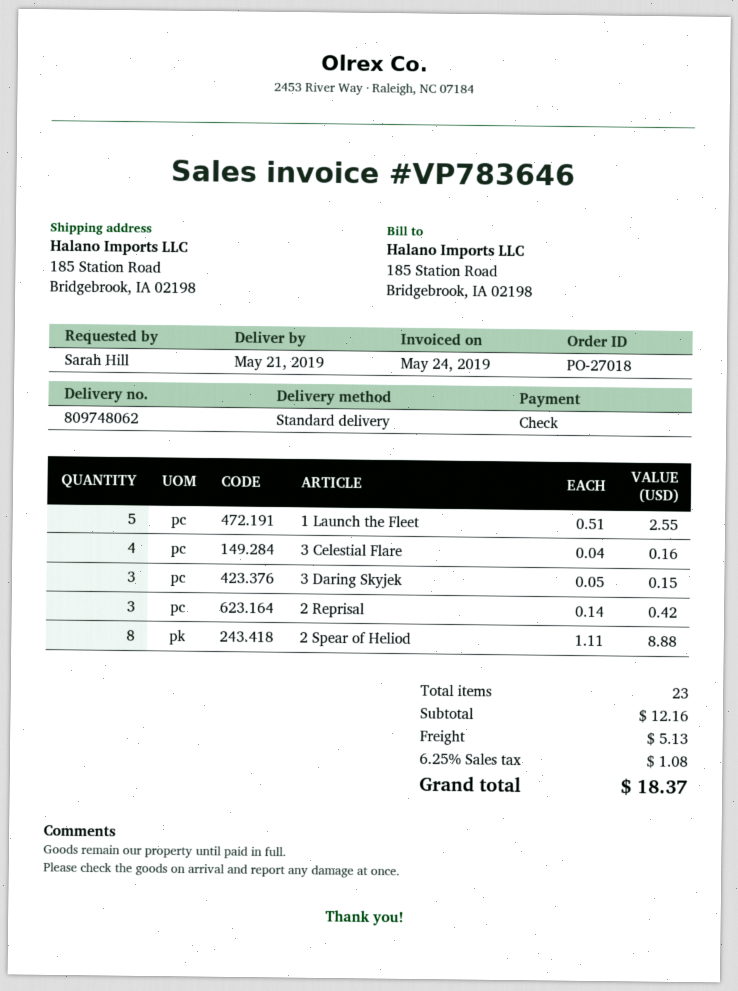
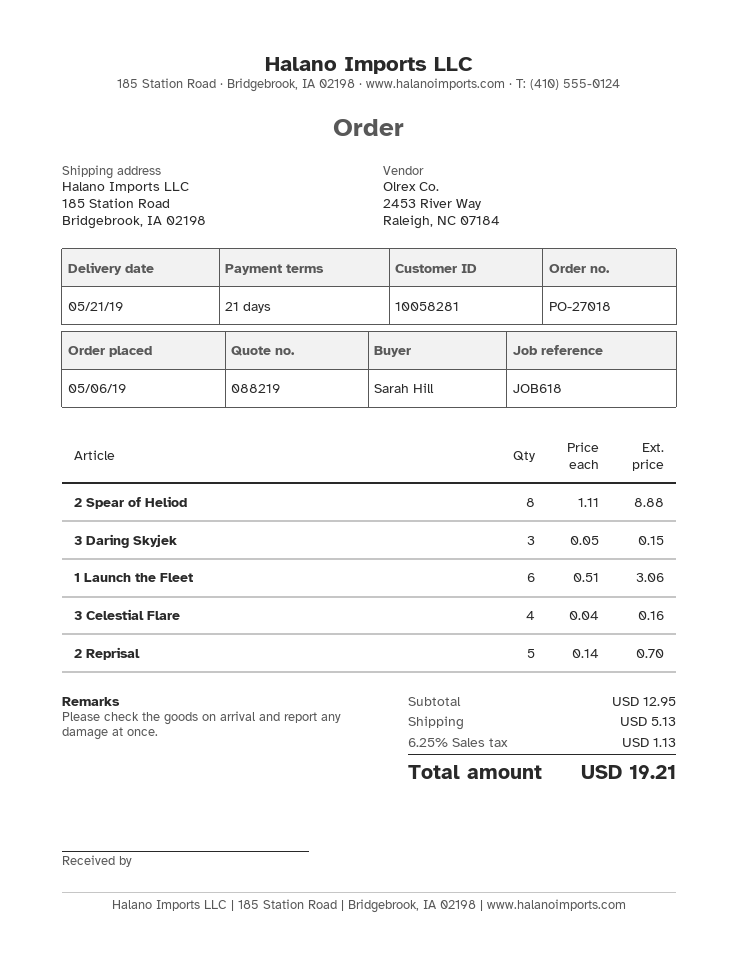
1 Launch the Fleet: 5 x 0.51 = 2.55 -> 6 x 0.51 = 3.06
2 Reprisal: 3 x 0.14 = 0.42 -> 5 x 0.14 = 0.70
subtotal: 12.16 -> 12.95
tax: 6.25% = 1.08 -> 6.25% = 1.13
total: 18.37 -> 19.21

